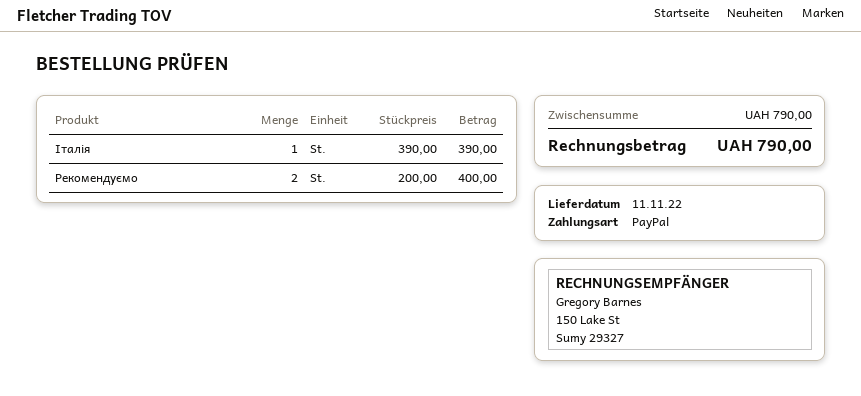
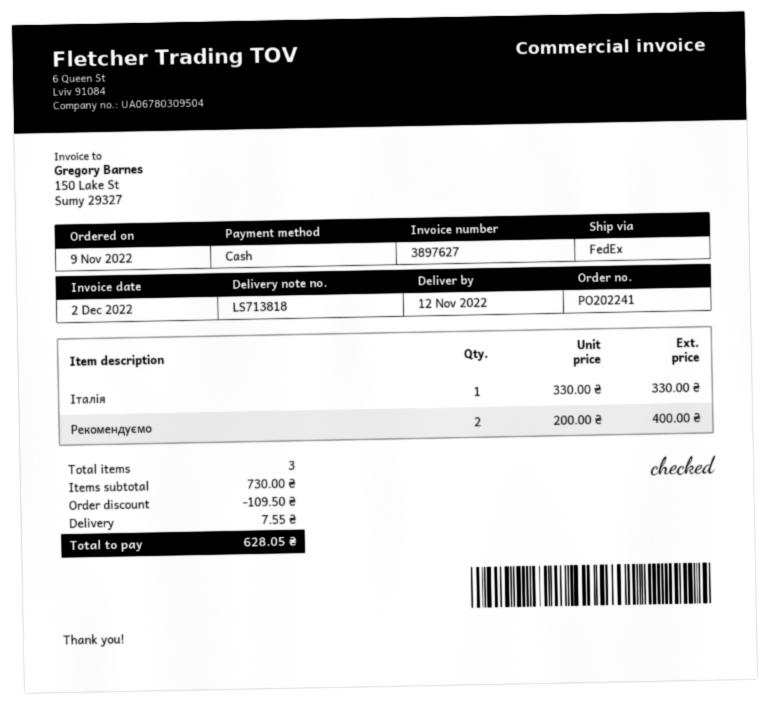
delivery date: 2022-11-11 -> 2022-11-12
payment method: PayPal -> cash
Італія: 1 x 390.00 = 390.00 -> 1 x 330.00 = 330.00
subtotal: 790.00 -> 730.00
discount: none -> 109.50
shipping: none -> 7.55
total: 790.00 -> 628.05

